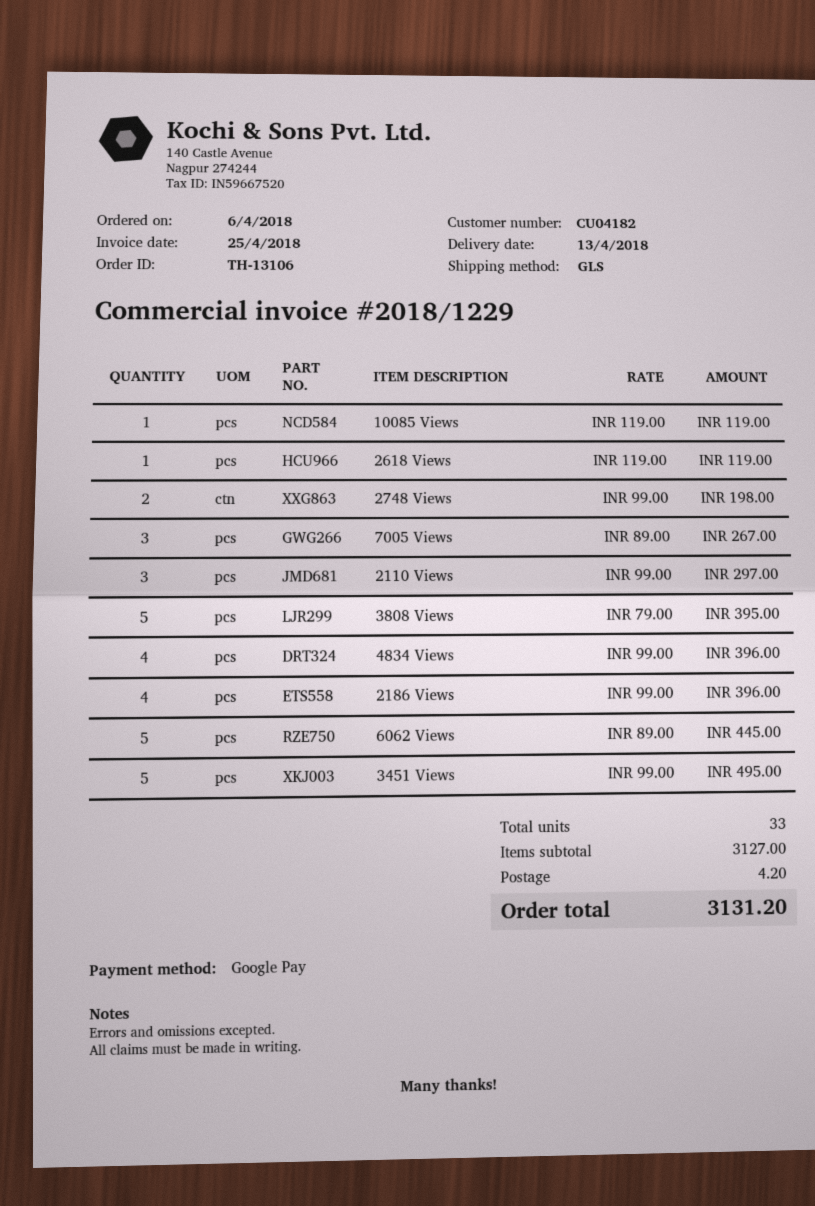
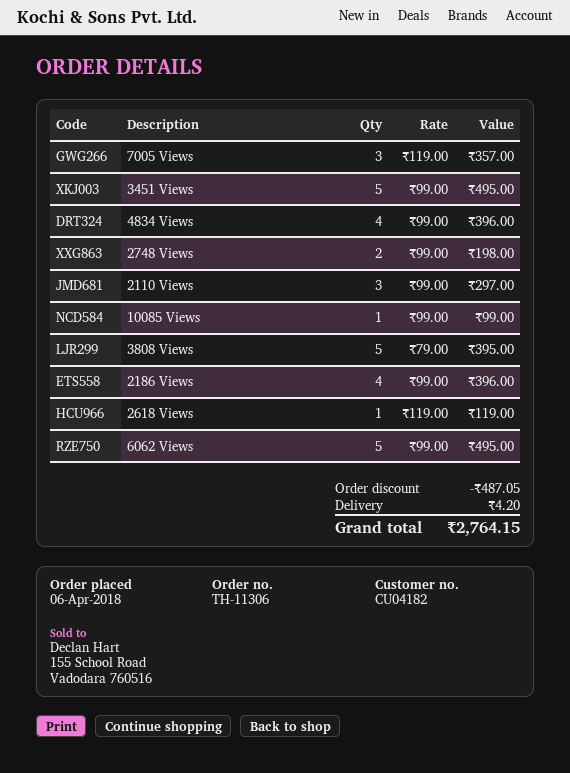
order number: TH-13106 -> TH-11306
10085 Views: 1 x 119.00 = 119.00 -> 1 x 99.00 = 99.00
7005 Views: 3 x 89.00 = 267.00 -> 3 x 119.00 = 357.00
6062 Views: 5 x 89.00 = 445.00 -> 5 x 99.00 = 495.00
discount: none -> 487.05
total: 3131.20 -> 2764.15

